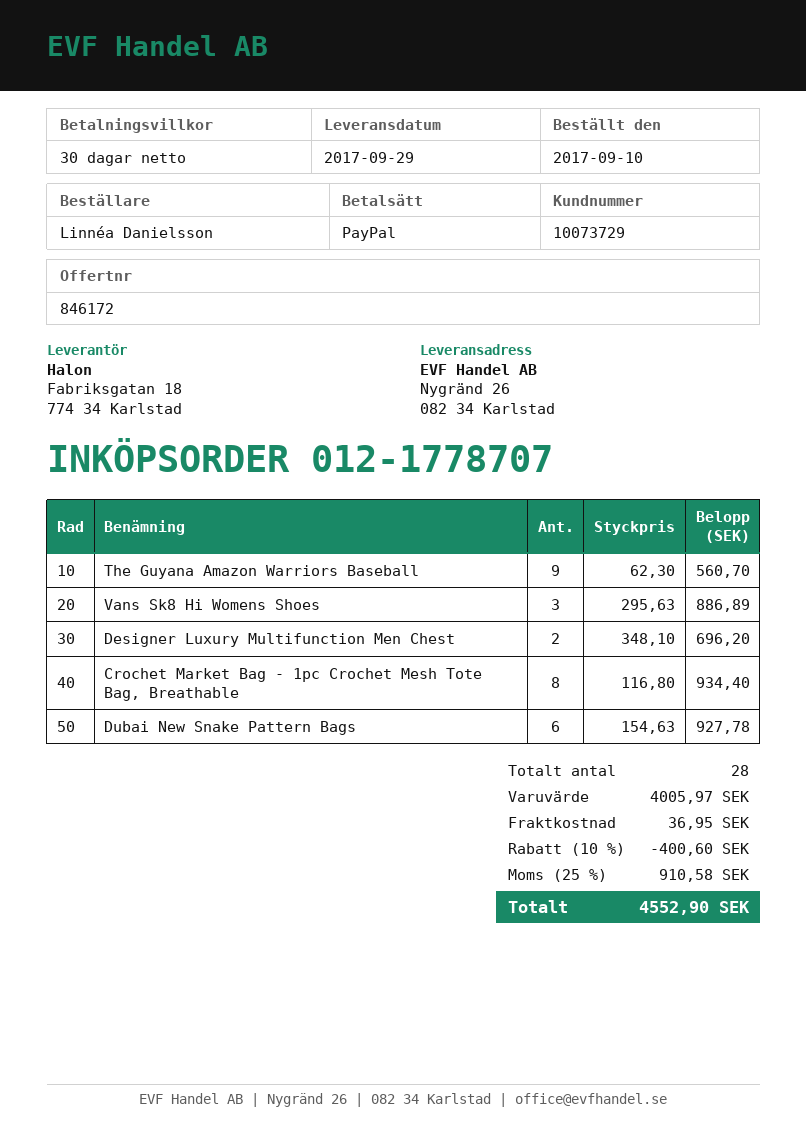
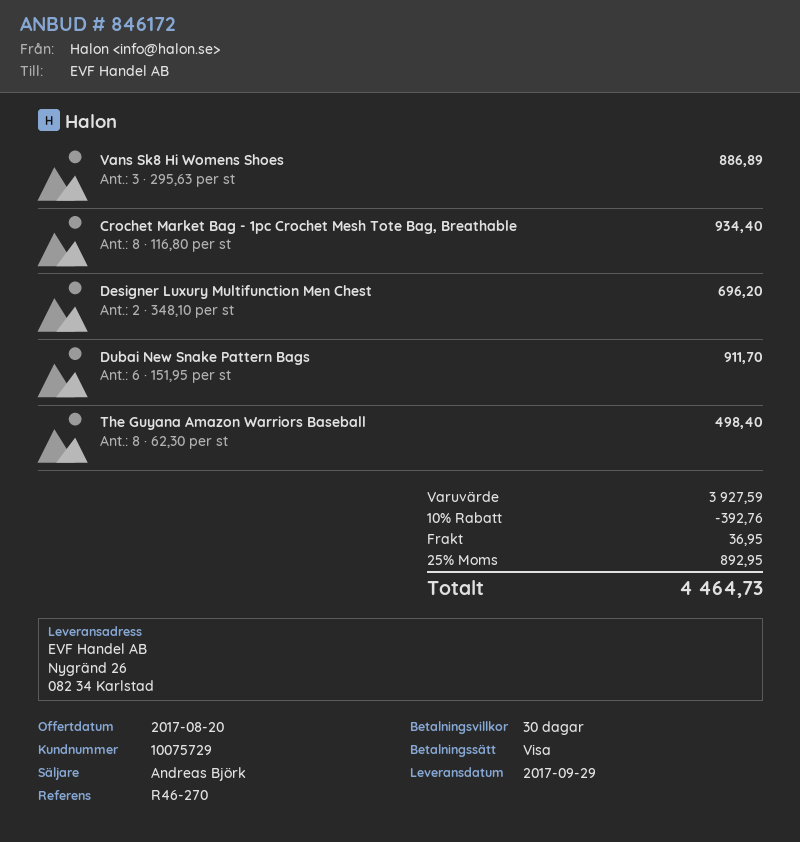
customer number: 10073729 -> 10075729
payment method: PayPal -> Visa
The Guyana Amazon Warriors Baseball: 9 x 62.30 = 560.70 -> 8 x 62.30 = 498.40
Dubai New Snake Pattern Bags: 6 x 154.63 = 927.78 -> 6 x 151.95 = 911.70
subtotal: 4005.97 -> 3927.59
discount: 10% = 400.60 -> 10% = 392.76
tax: 25% = 910.58 -> 25% = 892.95
total: 4552.90 -> 4464.73

